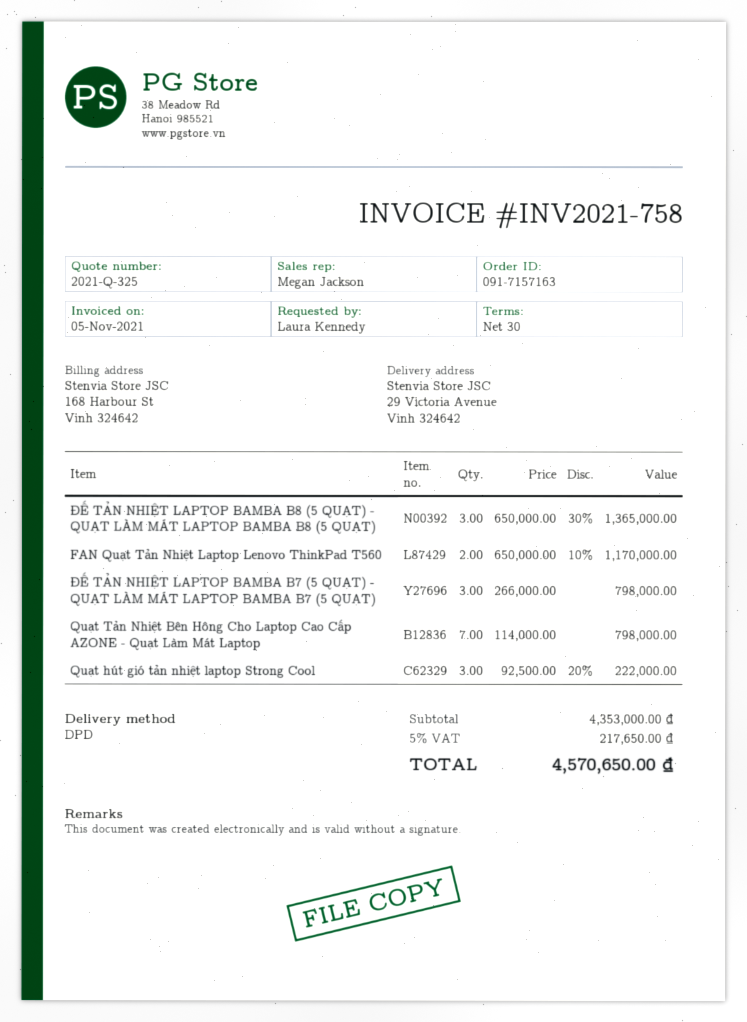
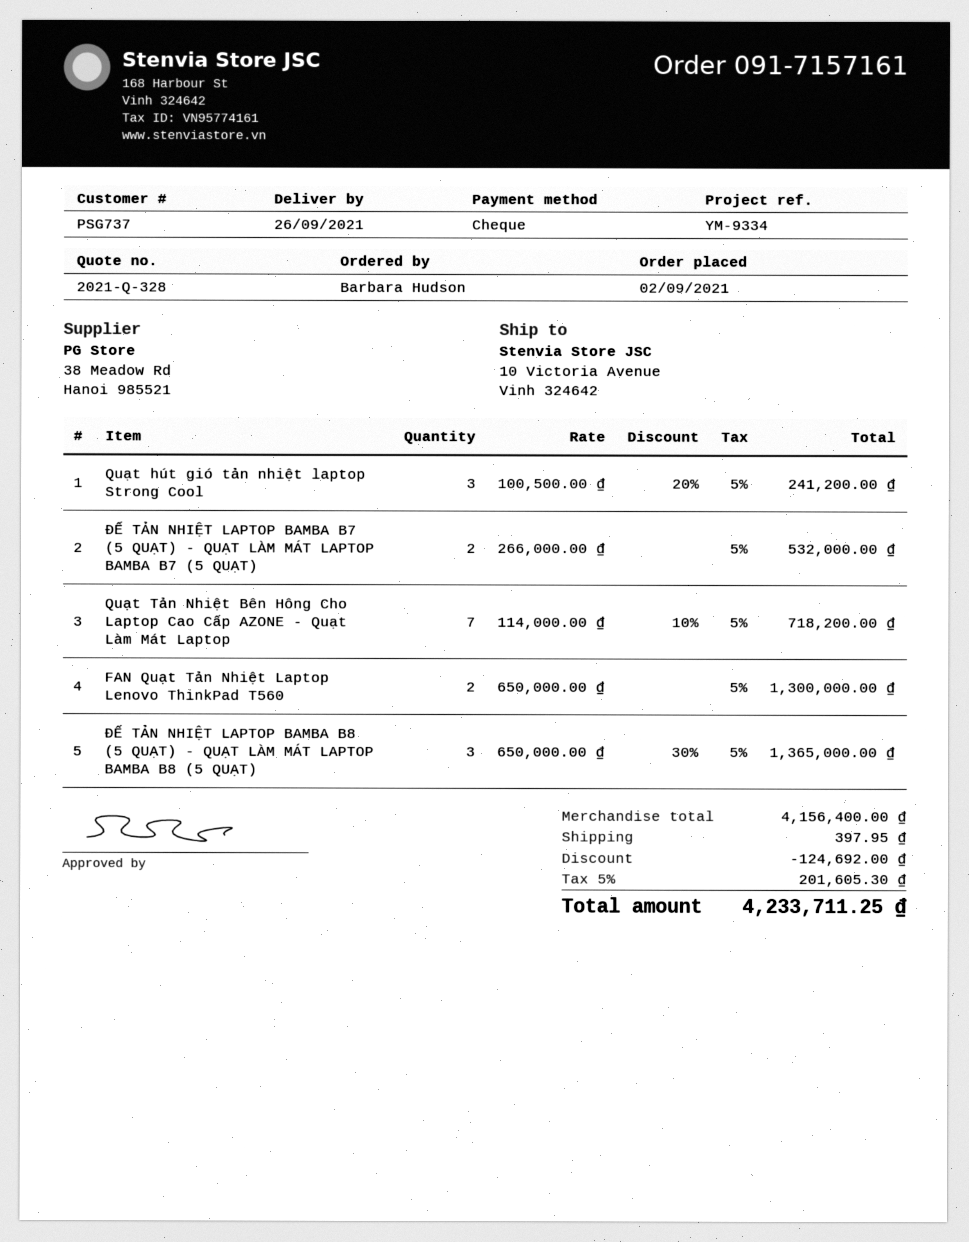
quote number: 2021-Q-325 -> 2021-Q-328
order number: 091-7157163 -> 091-7157161
ordered by: Laura Kennedy -> Barbara Hudson
ship to: 29 Victoria Avenue, Vinh 324642 -> 10 Victoria Avenue, Vinh 324642
FAN Quạt Tản Nhiệt Laptop Lenovo ThinkPad T560: 2 x 650000.00 - 10% = 1170000.00 -> 2 x 650000.00 = 1300000.00
ĐẾ TẢN NHIỆT LAPTOP BAMBA B7 (5 QUẠT) - QUẠT LÀM MÁT LAPTOP BAMBA B7 (5 QUẠT): 3 x 266000.00 = 798000.00 -> 2 x 266000.00 = 532000.00
Quạt Tản Nhiệt Bên Hông Cho Laptop Cao Cấp AZONE - Quạt Làm Mát Laptop: 7 x 114000.00 = 798000.00 -> 7 x 114000.00 - 10% = 718200.00
Quạt hút gió tản nhiệt laptop Strong Cool: 3 x 92500.00 - 20% = 222000.00 -> 3 x 100500.00 - 20% = 241200.00
subtotal: 4353000.00 -> 4156400.00
discount: none -> 124692.00
shipping: none -> 397.95
tax: 5% = 217650.00 -> 5% = 201605.30
total: 4570650.00 -> 4233711.25

